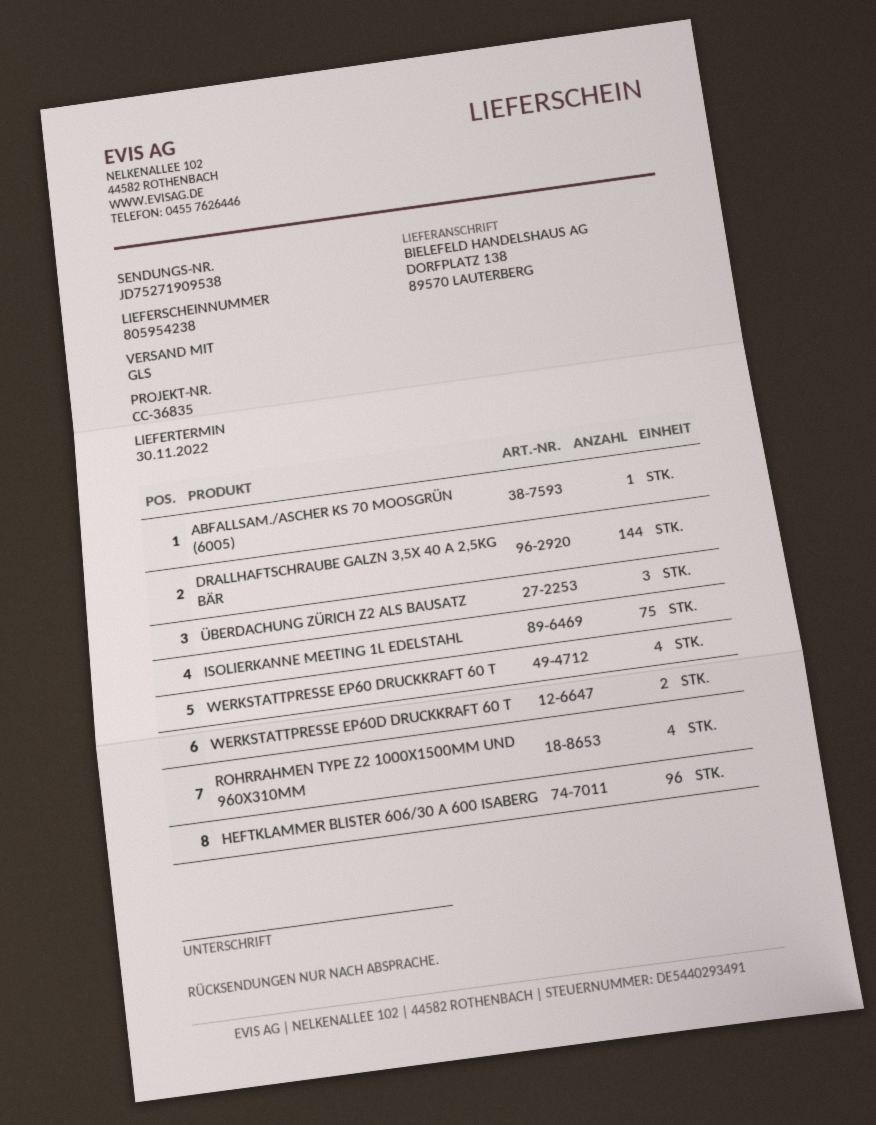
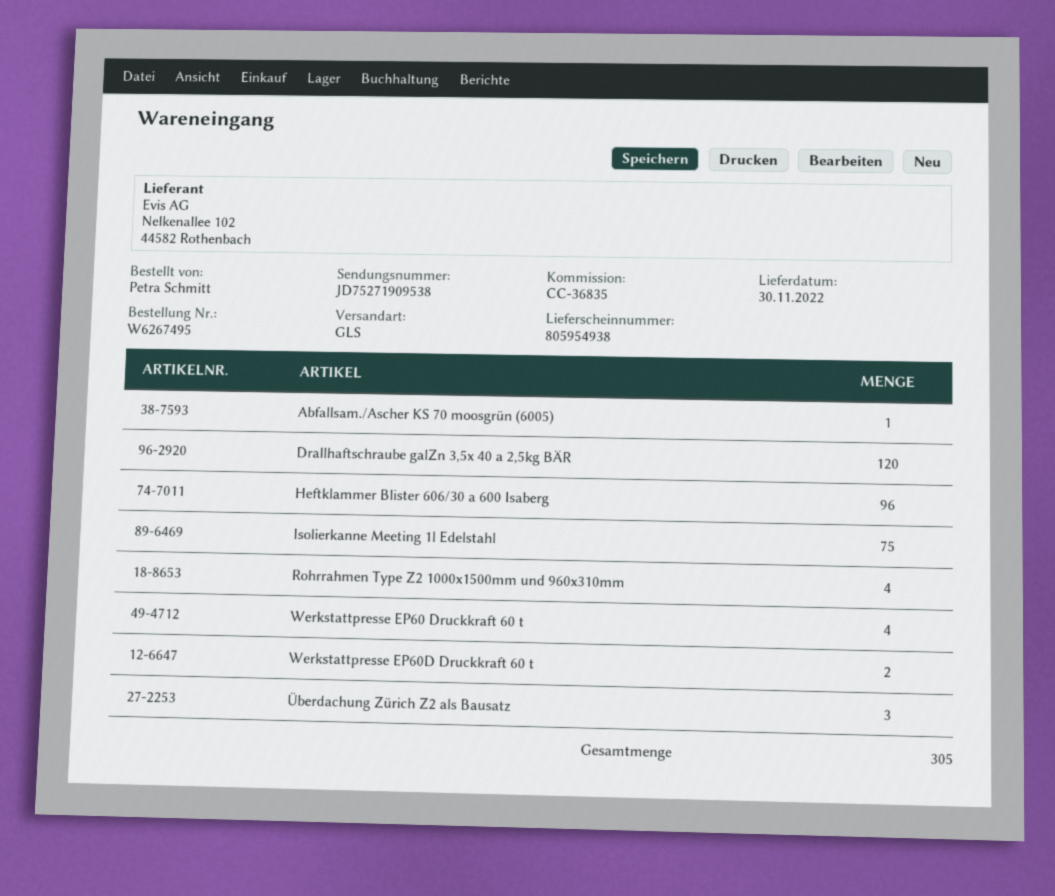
delivery note number: 805954238 -> 805954938
DRALLHAFTSCHRAUBE GALZN 3,5X 40 A 2,5KG BÄR: 144 -> 120

